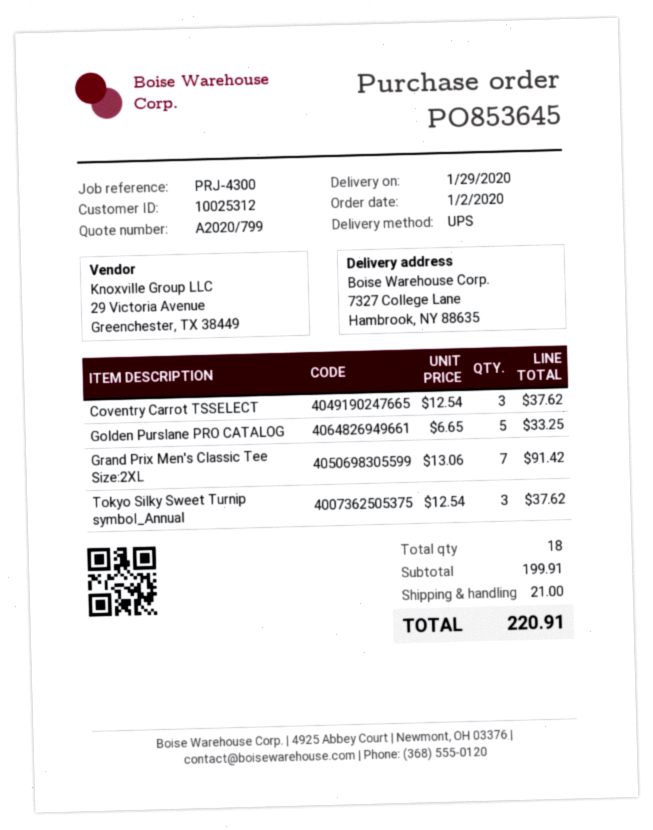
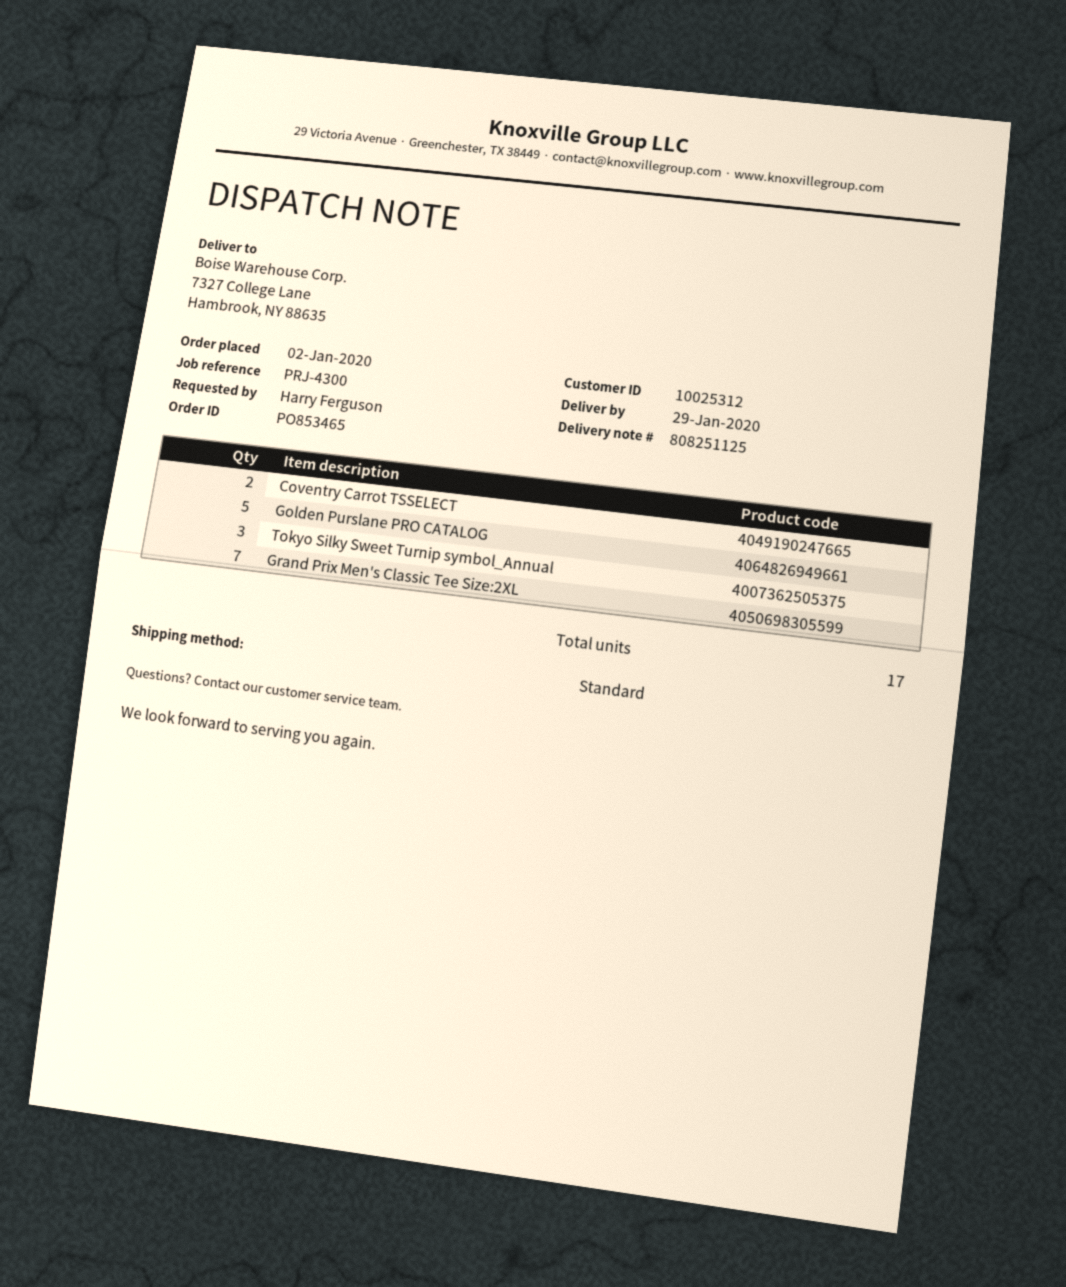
order number: PO853645 -> PO853465
shipping method: UPS -> standard
Coventry Carrot TSSELECT: 3 -> 2
total quantity: 18 -> 17

